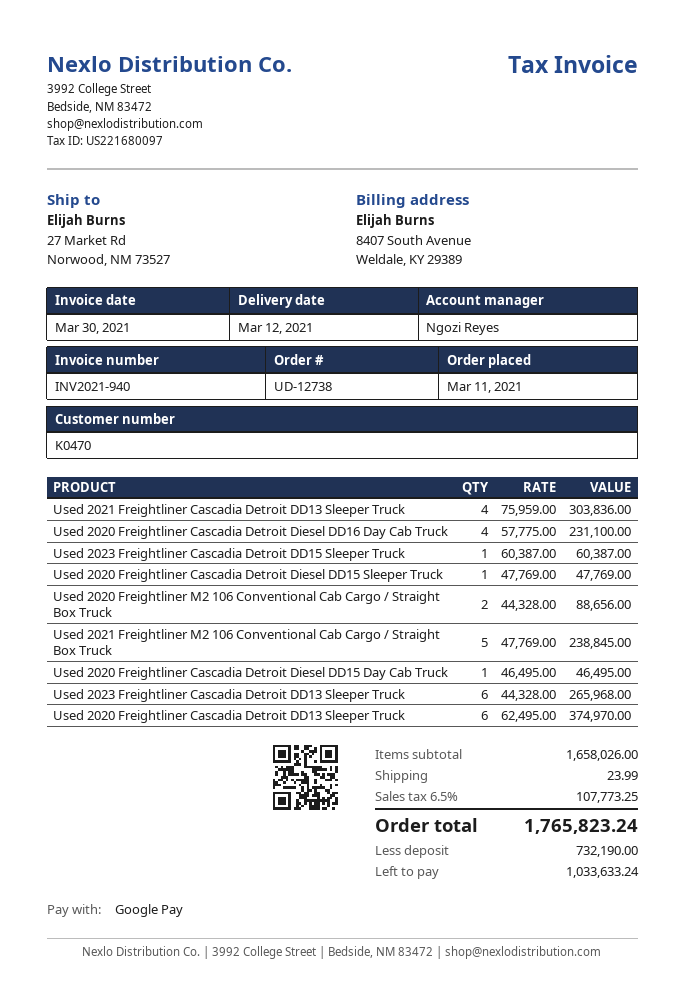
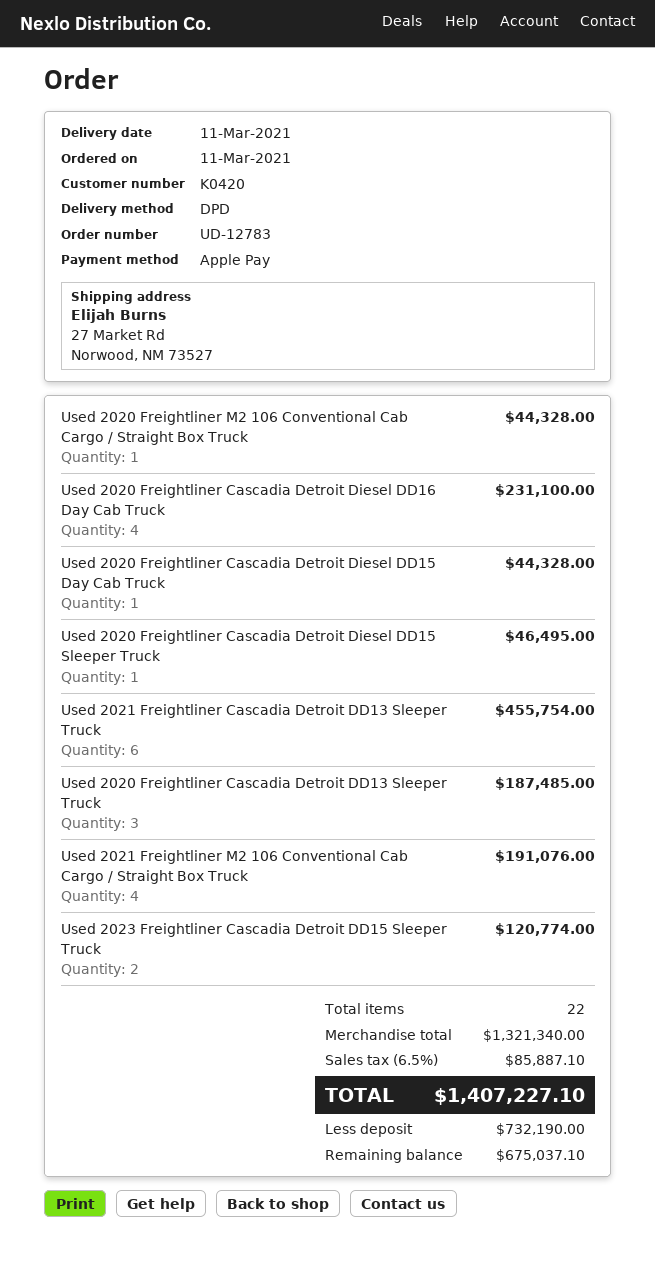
order number: UD-12738 -> UD-12783
delivery date: 2021-03-12 -> 2021-03-11
customer number: K0470 -> K0420
payment method: Google Pay -> Apple Pay
Used 2021 Freightliner Cascadia Detroit DD13 Sleeper Truck: 4 for 303836.00 -> 6 for 455754.00
Used 2023 Freightliner Cascadia Detroit DD15 Sleeper Truck: 1 for 60387.00 -> 2 for 120774.00
Used 2020 Freightliner Cascadia Detroit Diesel DD15 Sleeper Truck: 1 for 47769.00 -> 1 for 46495.00
Used 2020 Freightliner M2 106 Conventional Cab Cargo / Straight Box Truck: 2 for 88656.00 -> 1 for 44328.00
Used 2021 Freightliner M2 106 Conventional Cab Cargo / Straight Box Truck: 5 for 238845.00 -> 4 for 191076.00
Used 2020 Freightliner Cascadia Detroit Diesel DD15 Day Cab Truck: 1 for 46495.00 -> 1 for 44328.00
Used 2023 Freightliner Cascadia Detroit DD13 Sleeper Truck: 6 for 265968.00 -> none
Used 2020 Freightliner Cascadia Detroit DD13 Sleeper Truck: 6 for 374970.00 -> 3 for 187485.00
subtotal: 1658026.00 -> 1321340.00
shipping: 23.99 -> none
tax: 6.5% = 107773.25 -> 6.5% = 85887.10
total: 1765823.24 -> 1407227.10
balance: 1033633.24 -> 675037.10

